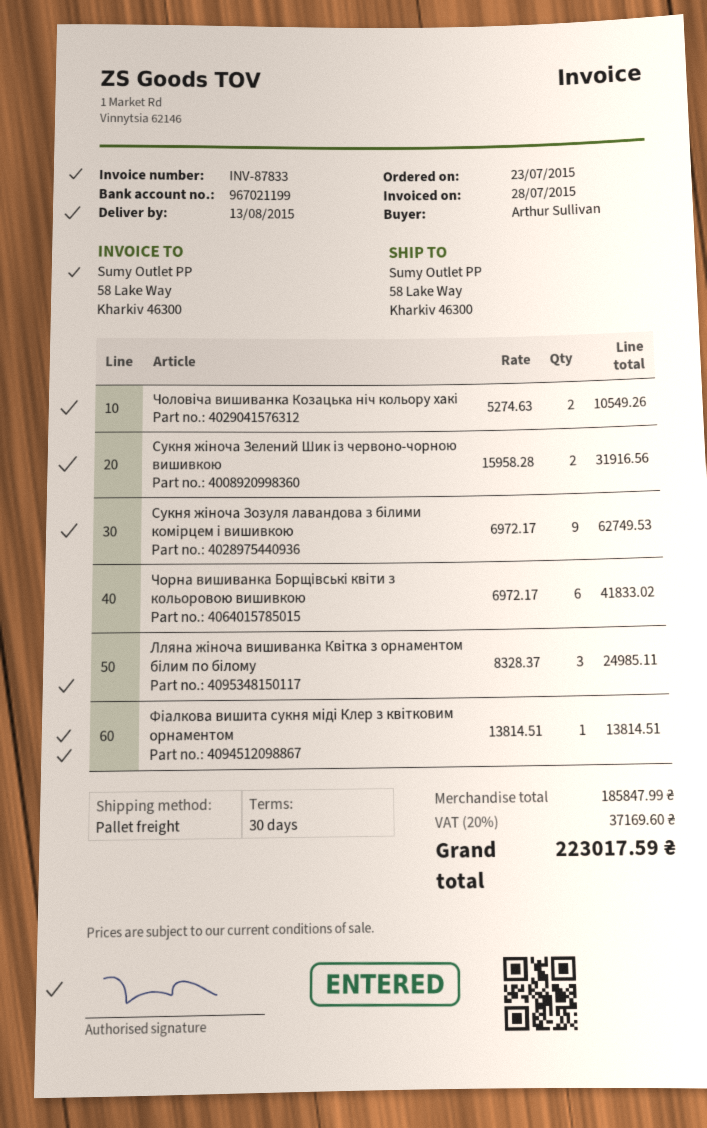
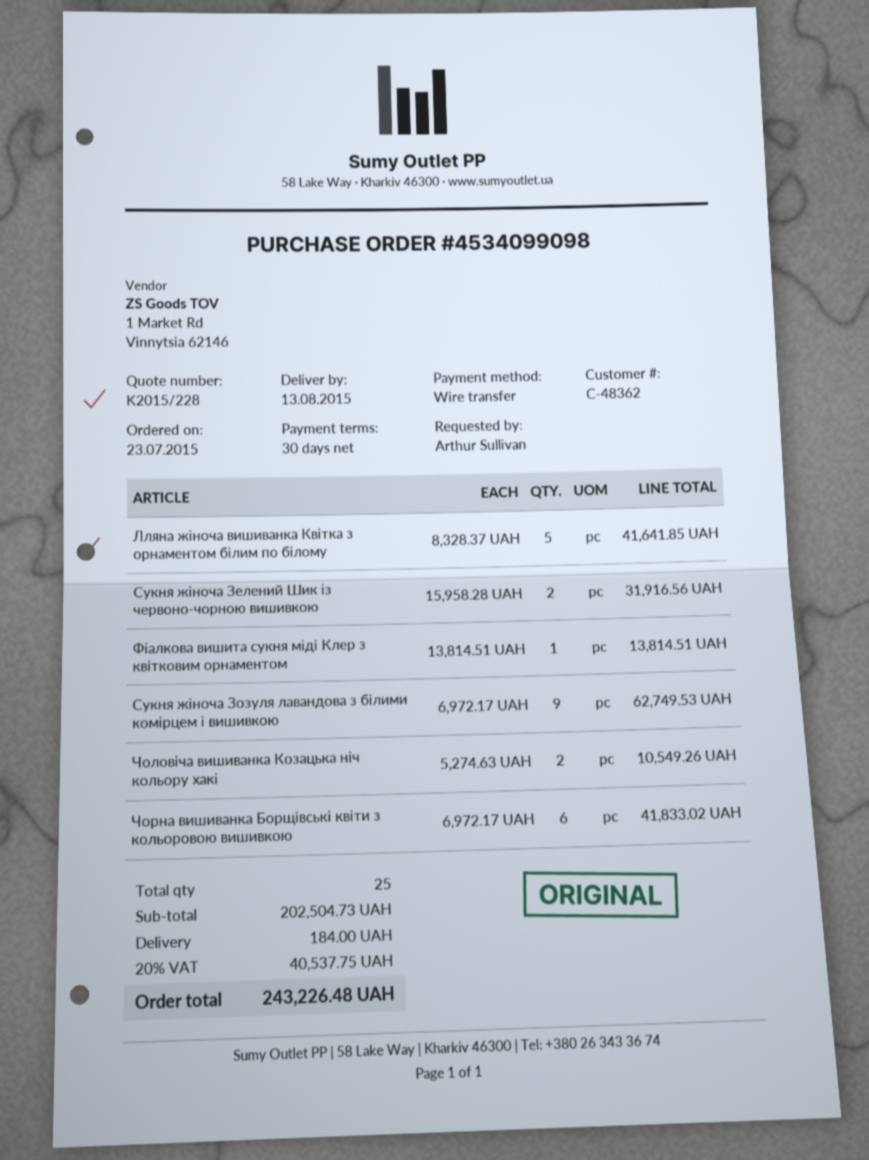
Лляна жіноча вишиванка Квітка з орнаментом білим по білому: 3 x 8328.37 = 24985.11 -> 5 x 8328.37 = 41641.85
subtotal: 185847.99 -> 202504.73
shipping: none -> 184.00
tax: 20% = 37169.60 -> 20% = 40537.75
total: 223017.59 -> 243226.48

